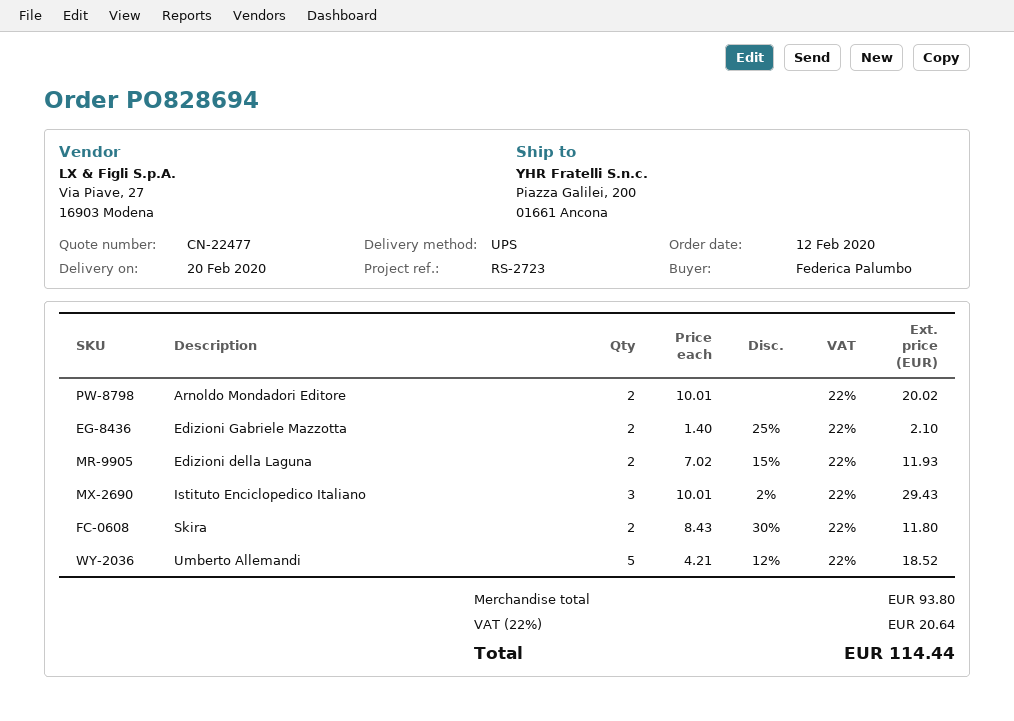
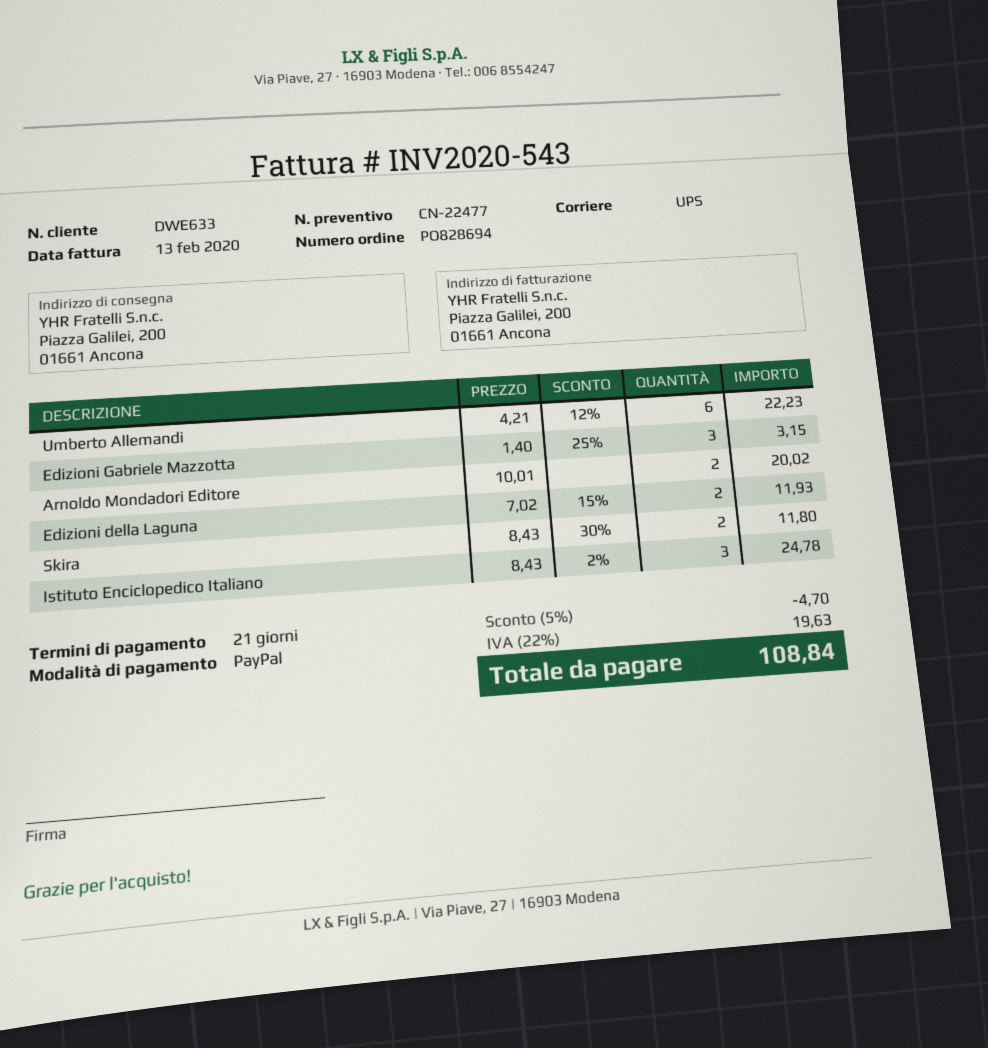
Edizioni Gabriele Mazzotta: 2 x 1.40 - 25% = 2.10 -> 3 x 1.40 - 25% = 3.15
Istituto Enciclopedico Italiano: 3 x 10.01 - 2% = 29.43 -> 3 x 8.43 - 2% = 24.78
Umberto Allemandi: 5 x 4.21 - 12% = 18.52 -> 6 x 4.21 - 12% = 22.23
discount: none -> 5% = 4.70
tax: 22% = 20.64 -> 22% = 19.63
total: 114.44 -> 108.84

